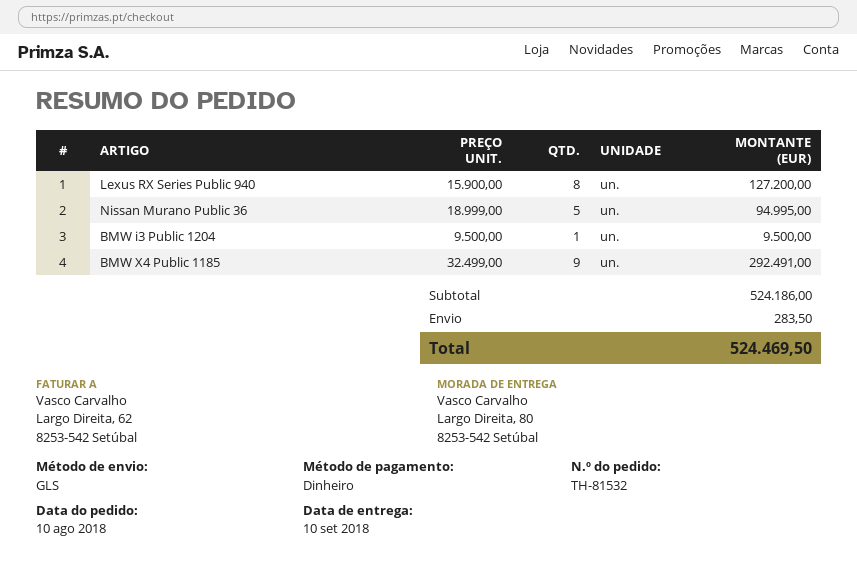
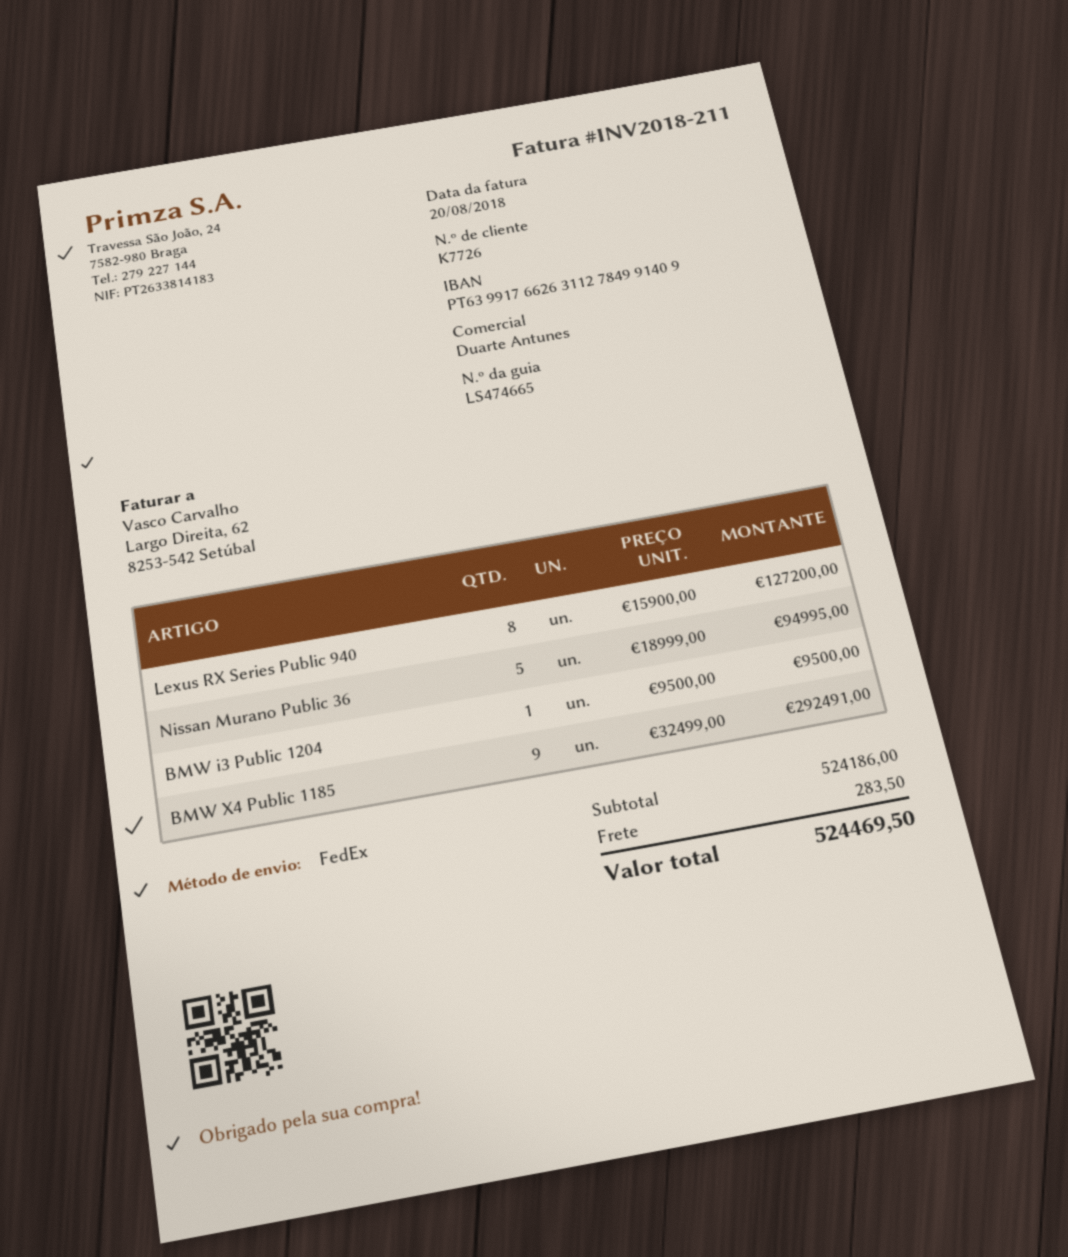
shipping method: GLS -> FedEx

